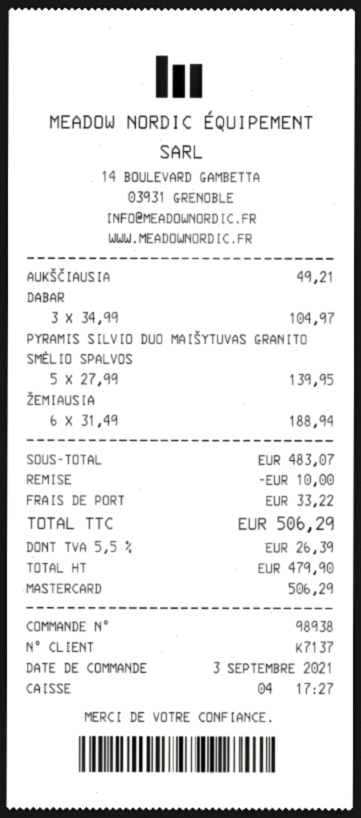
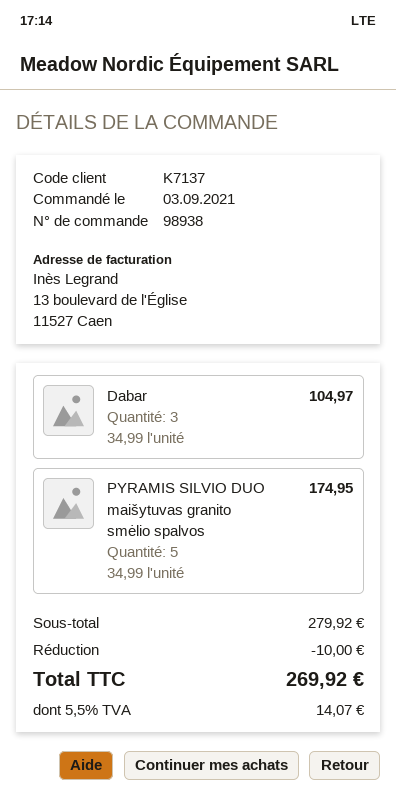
AUKŠČIAUSIA: 1 x 49.21 = 49.21 -> none
PYRAMIS SILVIO DUO MAIŠYTUVAS GRANITO SMĖLIO SPALVOS: 5 x 27.99 = 139.95 -> 5 x 34.99 = 174.95
ŽEMIAUSIA: 6 x 31.49 = 188.94 -> none
subtotal: 483.07 -> 279.92
shipping: 33.22 -> none
tax: 5.5% = 26.39 -> 5.5% = 14.07
total: 506.29 -> 269.92

